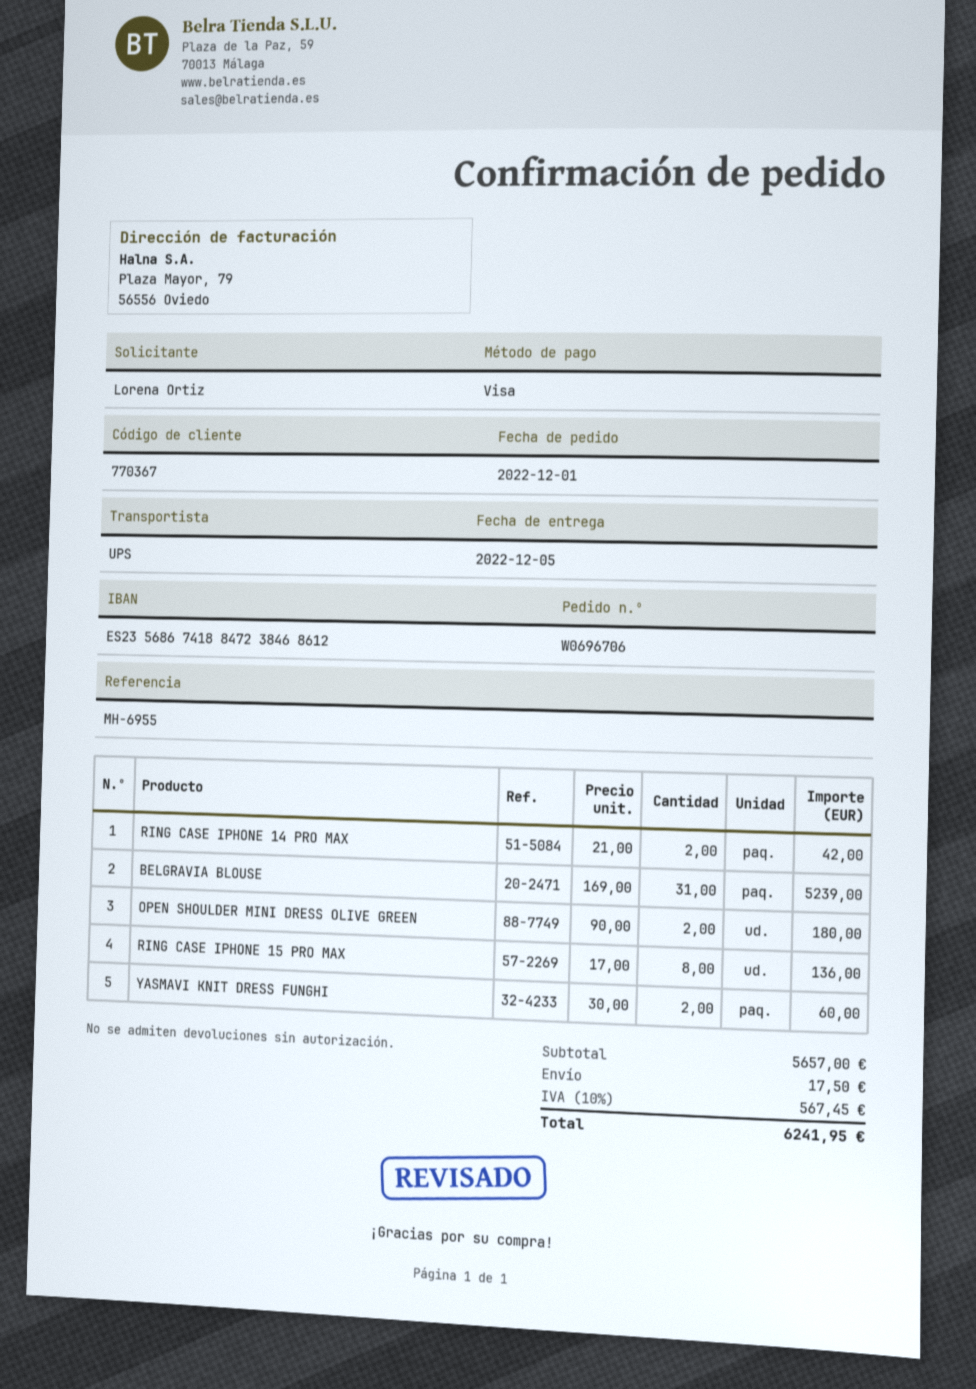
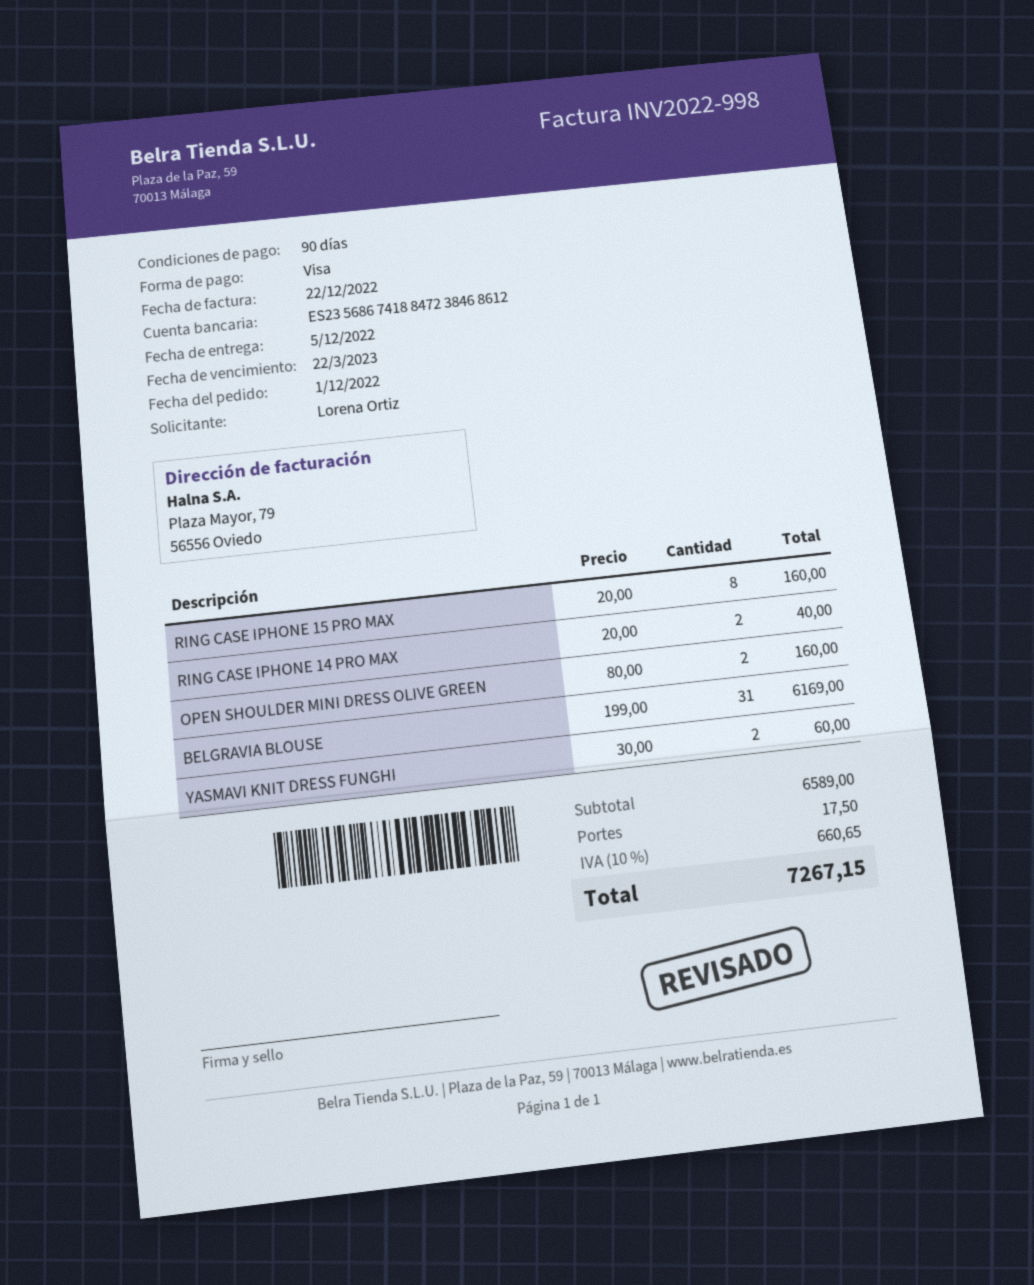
RING CASE IPHONE 14 PRO MAX: 2 x 21.00 = 42.00 -> 2 x 20.00 = 40.00
BELGRAVIA BLOUSE: 31 x 169.00 = 5239.00 -> 31 x 199.00 = 6169.00
OPEN SHOULDER MINI DRESS OLIVE GREEN: 2 x 90.00 = 180.00 -> 2 x 80.00 = 160.00
RING CASE IPHONE 15 PRO MAX: 8 x 17.00 = 136.00 -> 8 x 20.00 = 160.00
subtotal: 5657.00 -> 6589.00
tax: 10% = 567.45 -> 10% = 660.65
total: 6241.95 -> 7267.15

